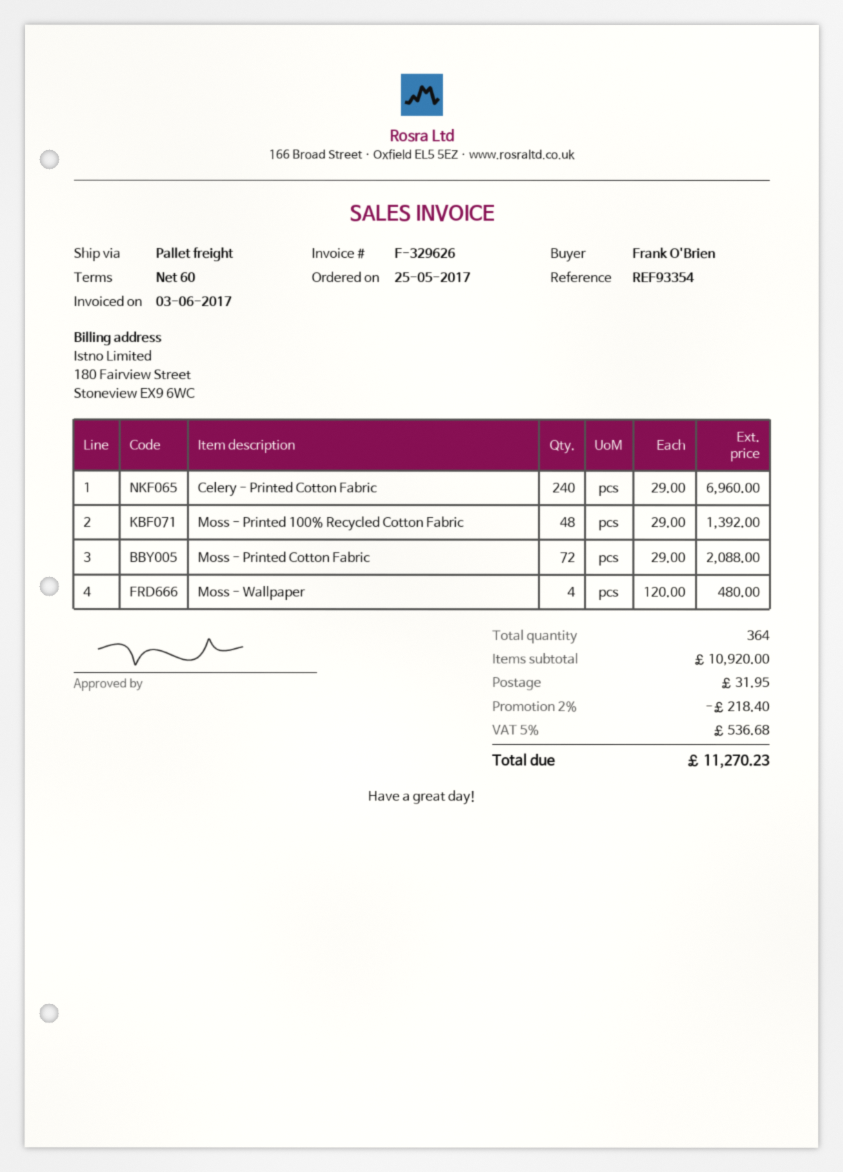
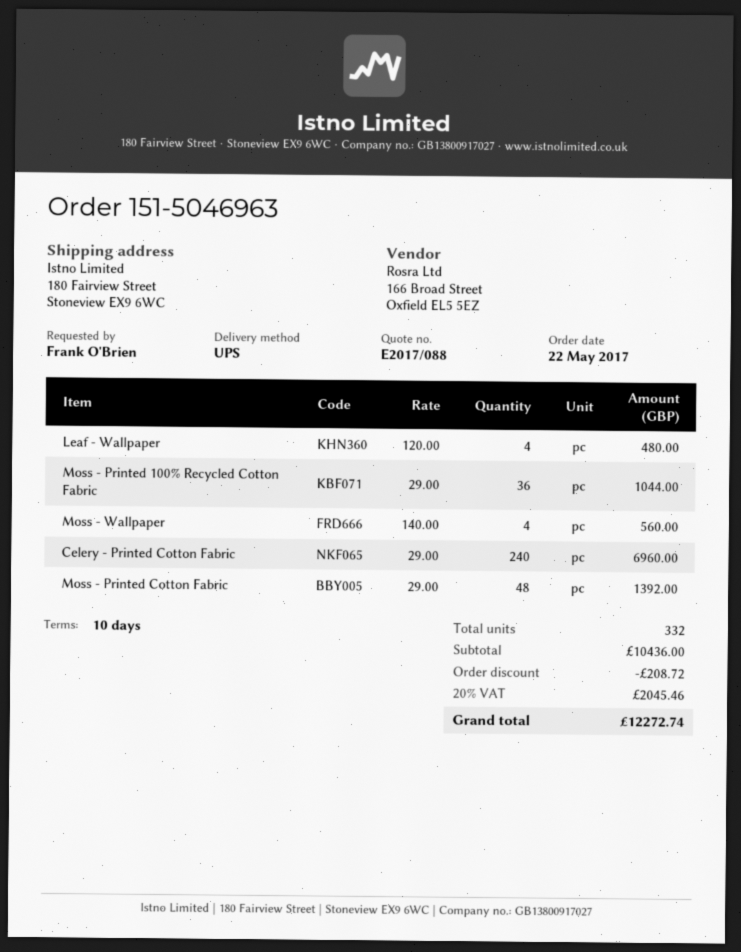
order date: 2017-05-25 -> 2017-05-22
payment terms: 60 days -> 10 days
shipping method: pallet freight -> UPS
Moss - Printed 100% Recycled Cotton Fabric: 48 x 29.00 = 1392.00 -> 36 x 29.00 = 1044.00
Moss - Printed Cotton Fabric: 72 x 29.00 = 2088.00 -> 48 x 29.00 = 1392.00
Moss - Wallpaper: 4 x 120.00 = 480.00 -> 4 x 140.00 = 560.00
Leaf - Wallpaper: none -> 4 x 120.00 = 480.00
total quantity: 364 -> 332
subtotal: 10920.00 -> 10436.00
discount: 218.40 -> 208.72
shipping: 31.95 -> none
tax: 5% = 536.68 -> 20% = 2045.46
total: 11270.23 -> 12272.74

